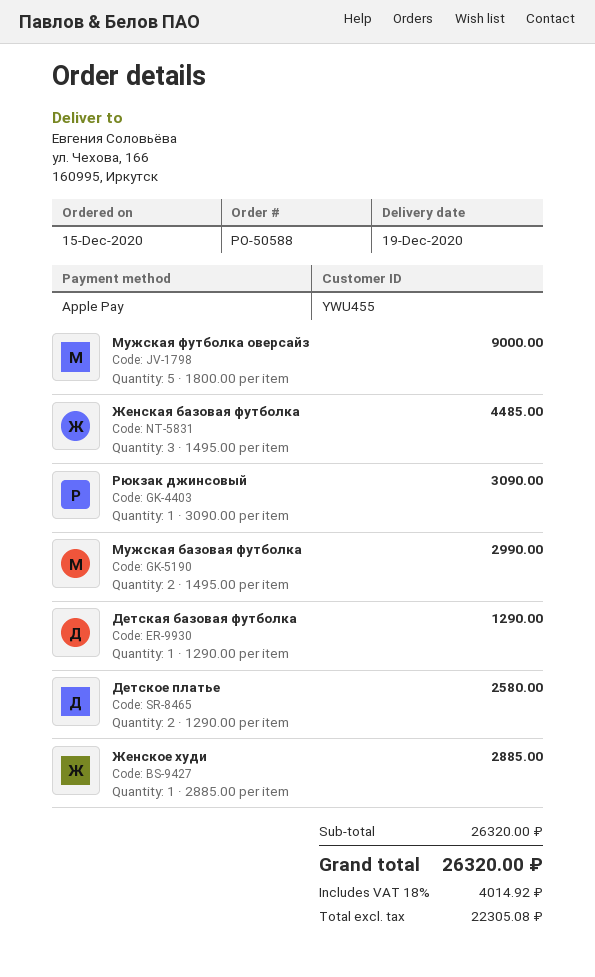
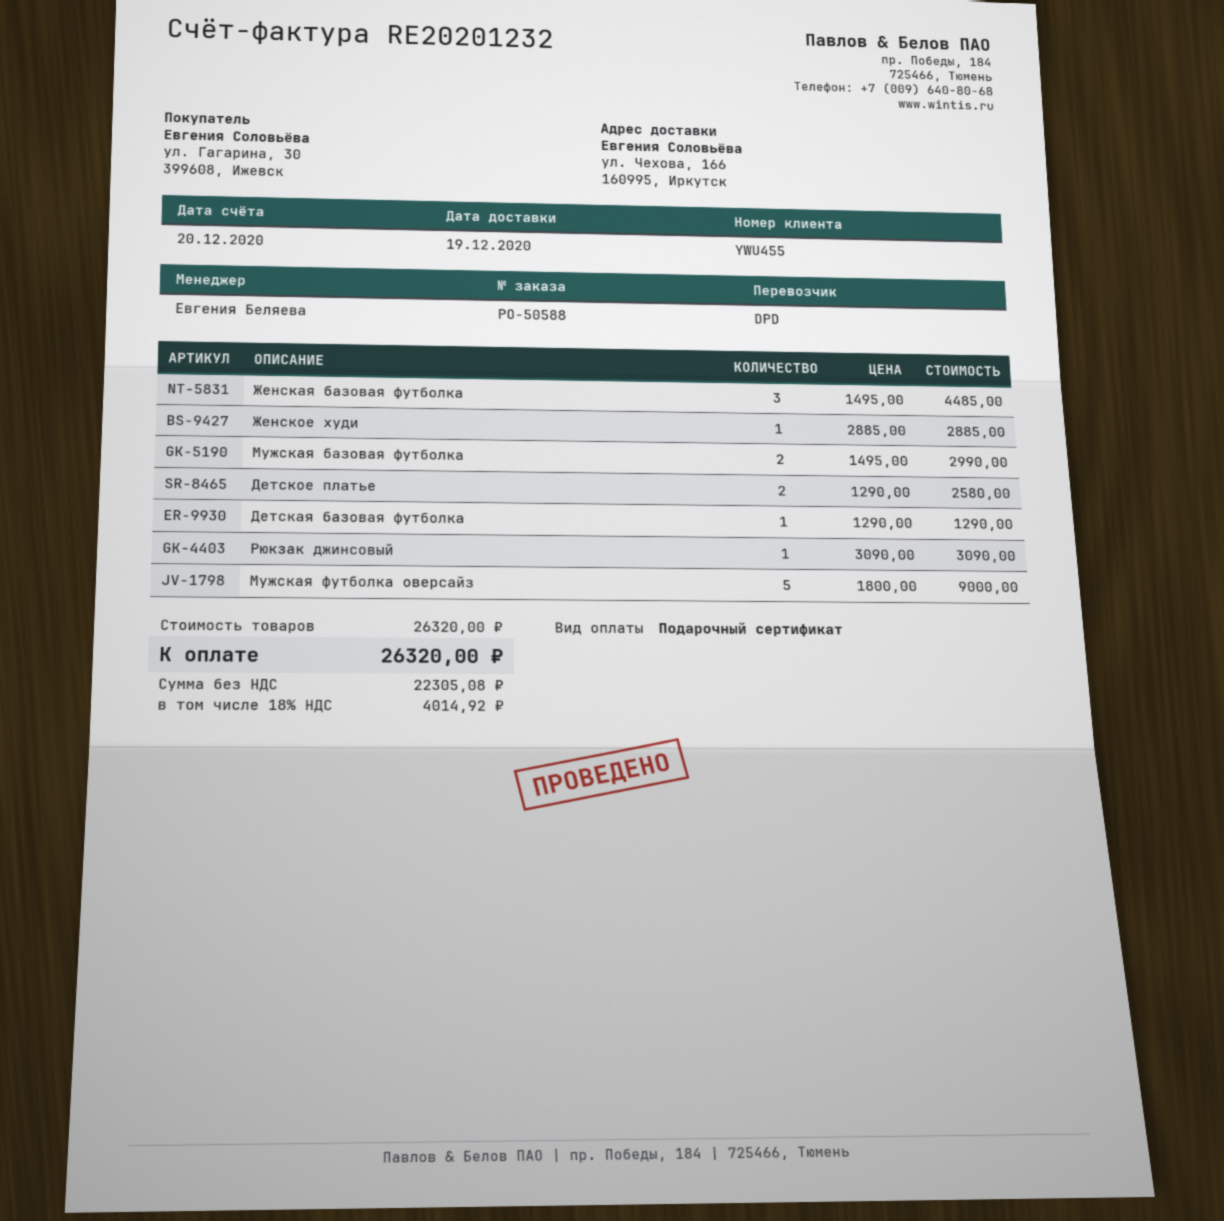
payment method: Apple Pay -> gift card

